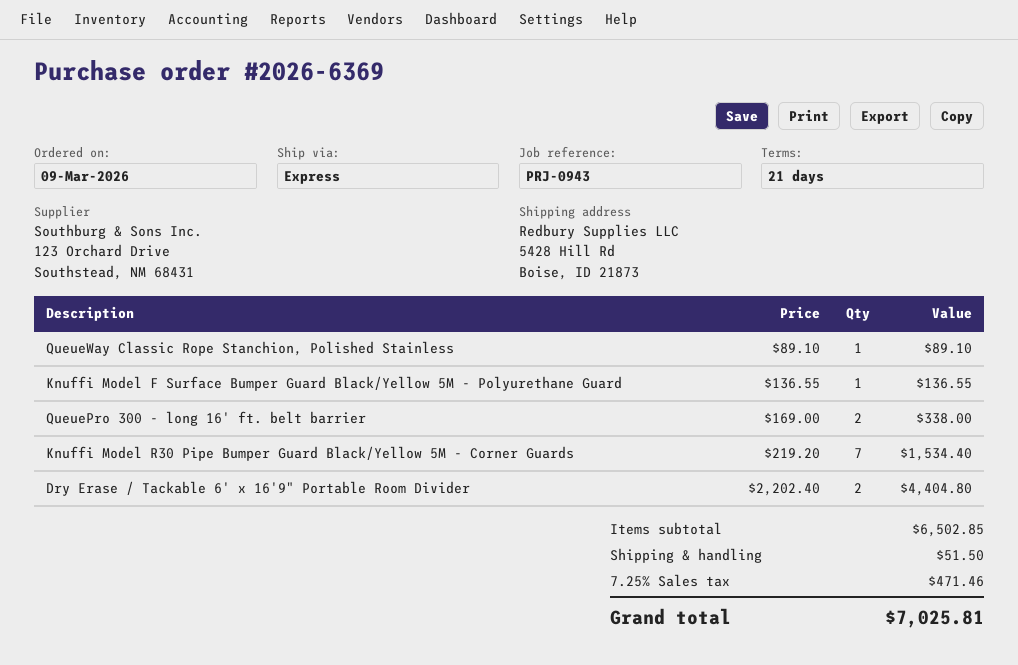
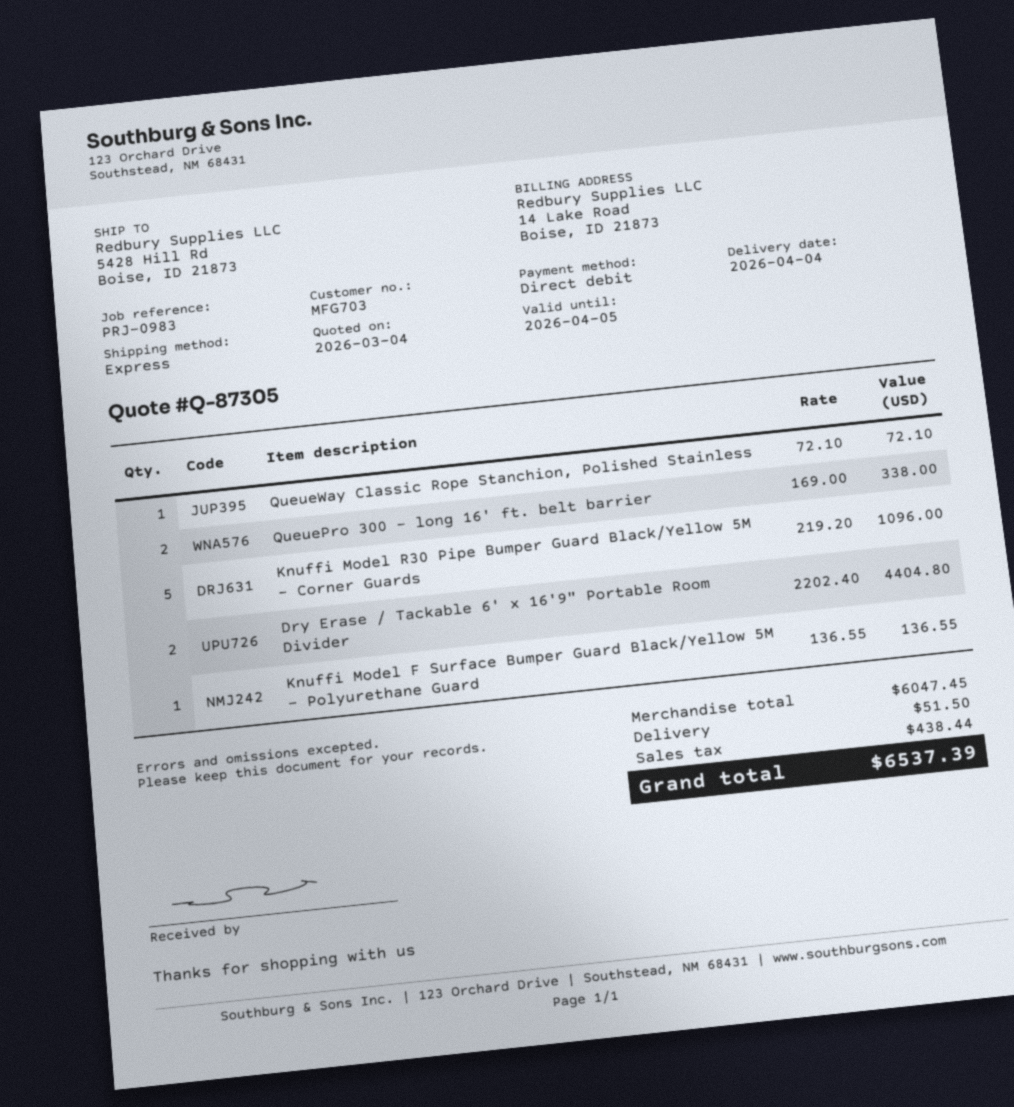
reference: PRJ-0943 -> PRJ-0983
QueueWay Classic Rope Stanchion, Polished Stainless: 1 x 89.10 = 89.10 -> 1 x 72.10 = 72.10
Knuffi Model R30 Pipe Bumper Guard Black/Yellow 5M - Corner Guards: 7 x 219.20 = 1534.40 -> 5 x 219.20 = 1096.00
subtotal: 6502.85 -> 6047.45
tax: 471.46 -> 438.44
total: 7025.81 -> 6537.39

